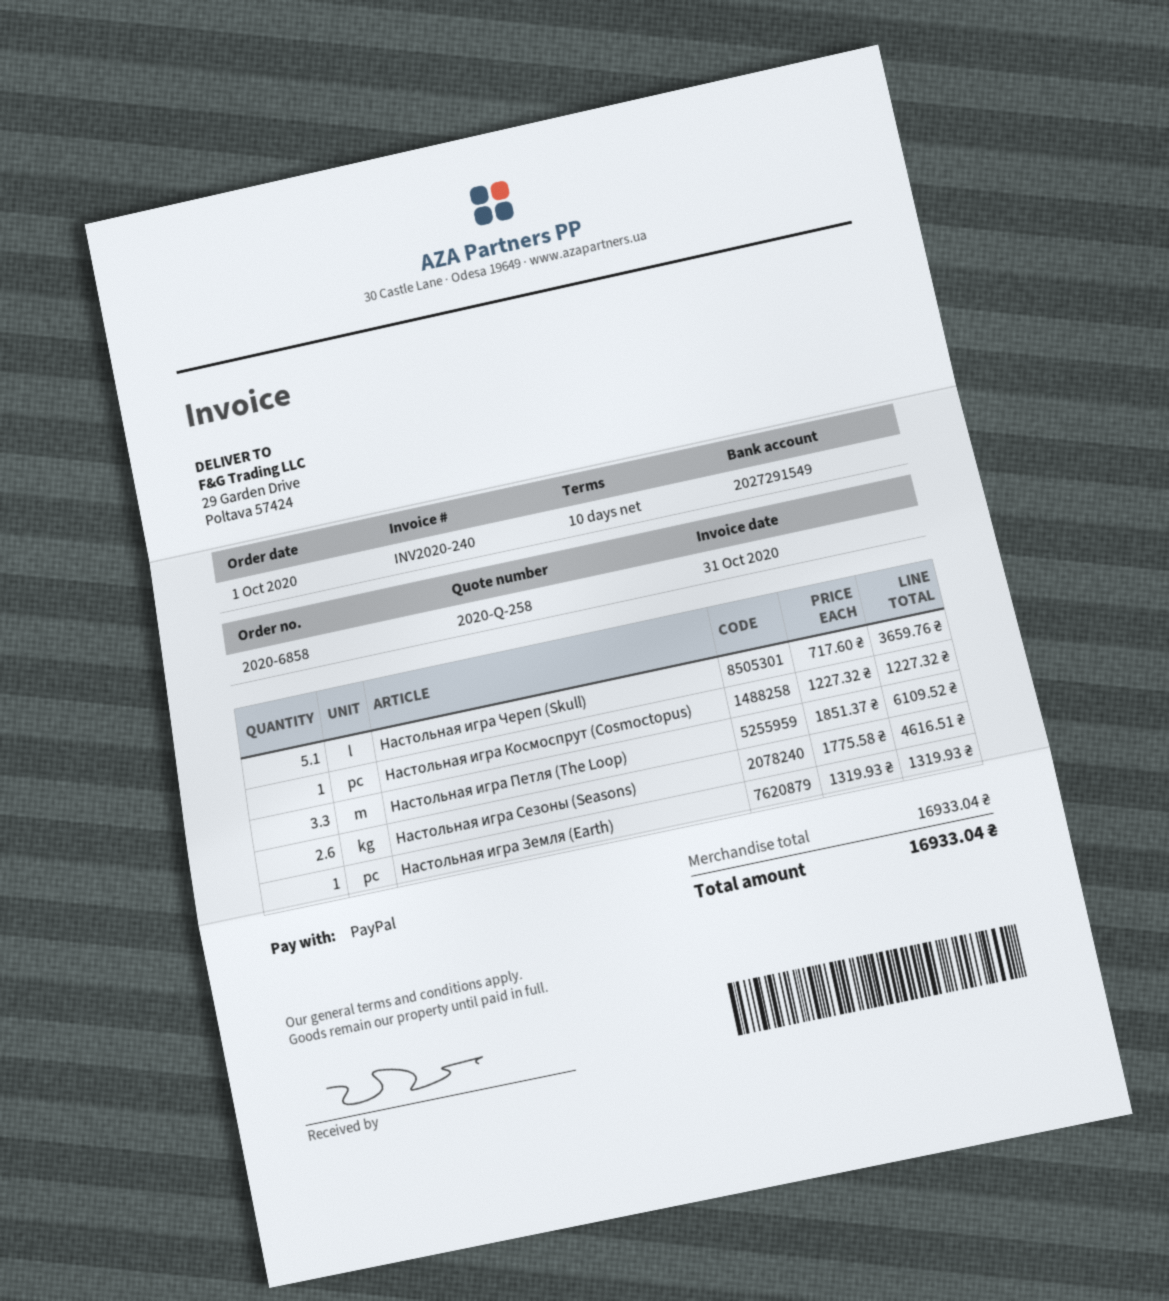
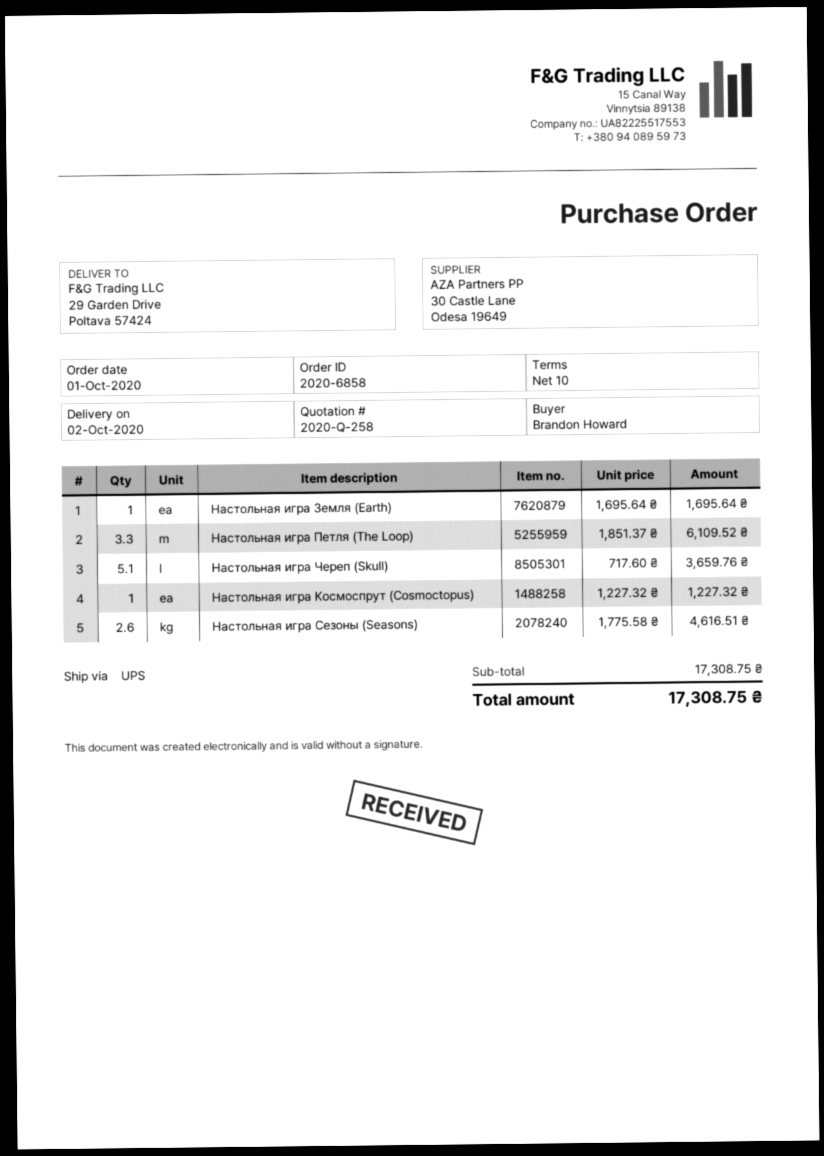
Настольная игра Земля (Earth): 1 x 1319.93 = 1319.93 -> 1 x 1695.64 = 1695.64
subtotal: 16933.04 -> 17308.75
total: 16933.04 -> 17308.75

